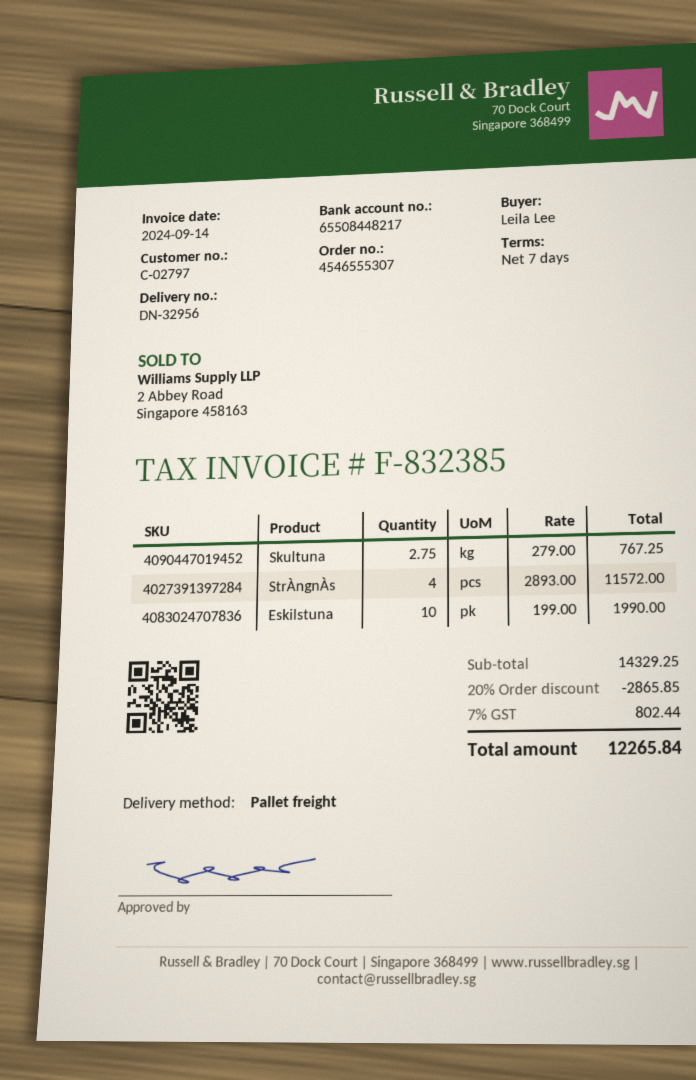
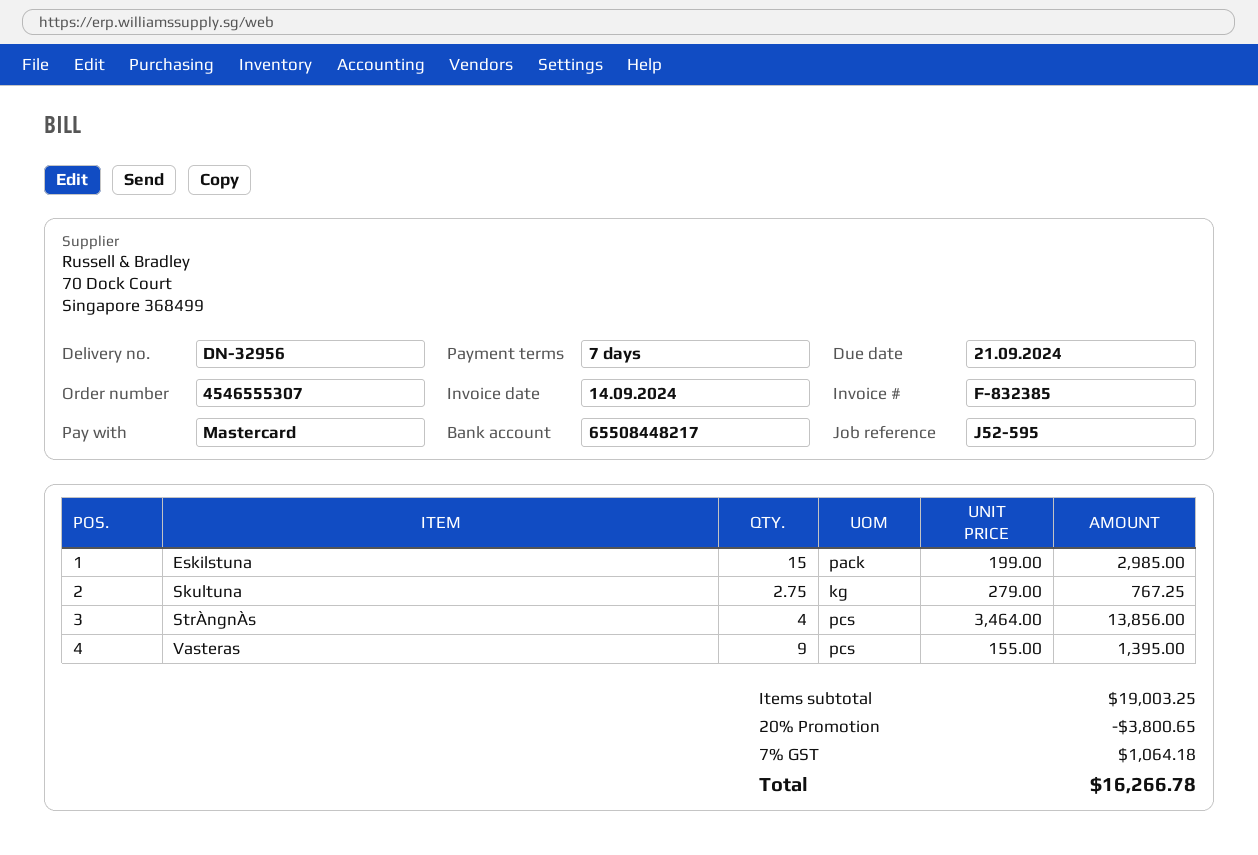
StrÀngnÀs: 4 x 2893.00 = 11572.00 -> 4 x 3464.00 = 13856.00
Eskilstuna: 10 x 199.00 = 1990.00 -> 15 x 199.00 = 2985.00
Vasteras: none -> 9 x 155.00 = 1395.00
subtotal: 14329.25 -> 19003.25
discount: 20% = 2865.85 -> 20% = 3800.65
tax: 7% = 802.44 -> 7% = 1064.18
total: 12265.84 -> 16266.78

